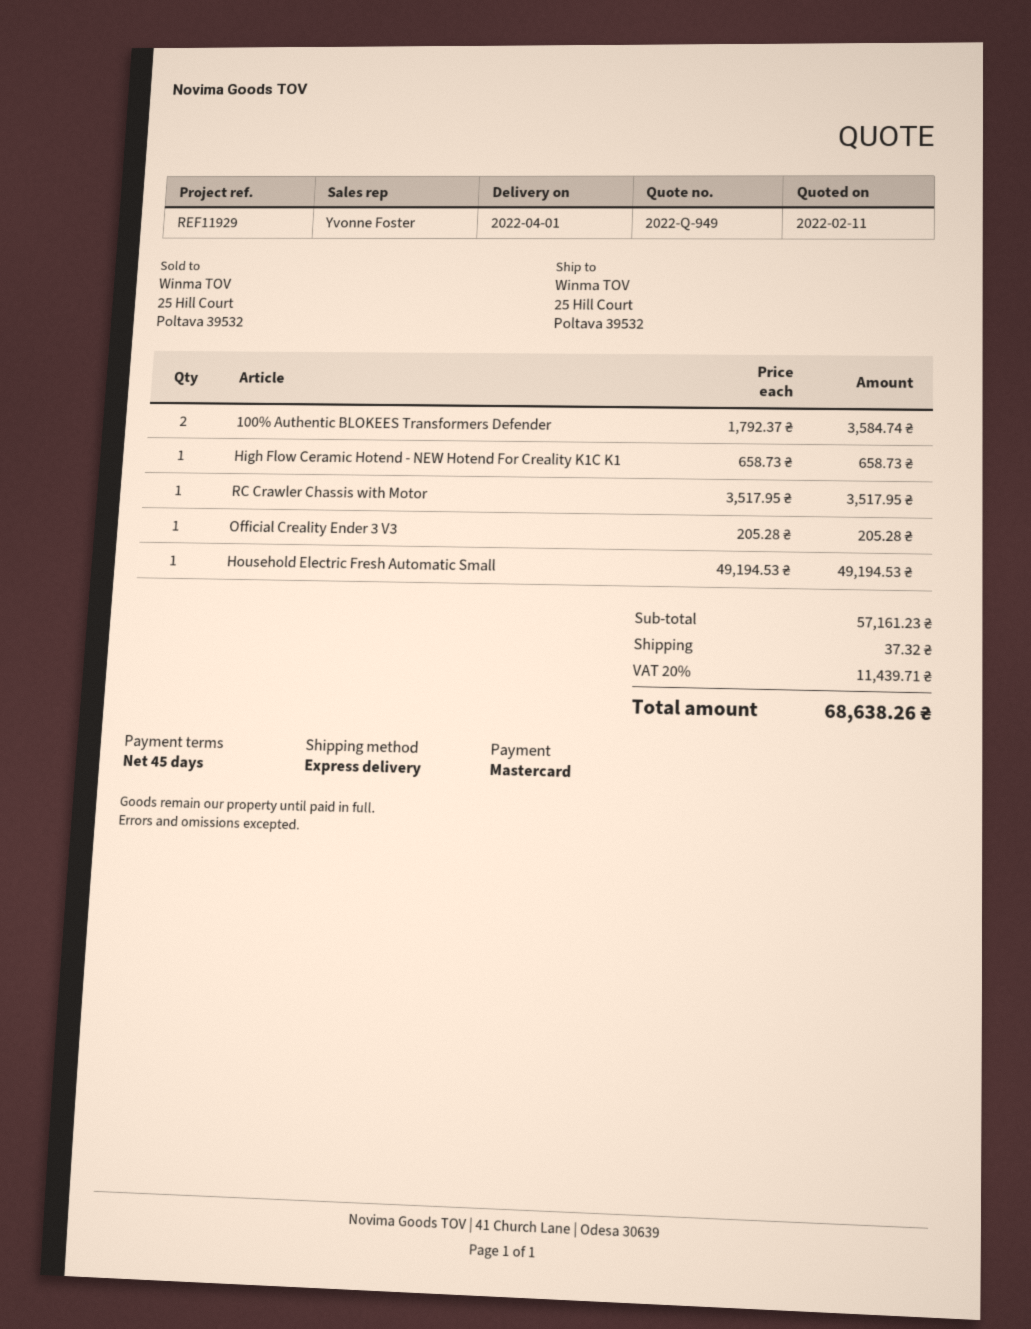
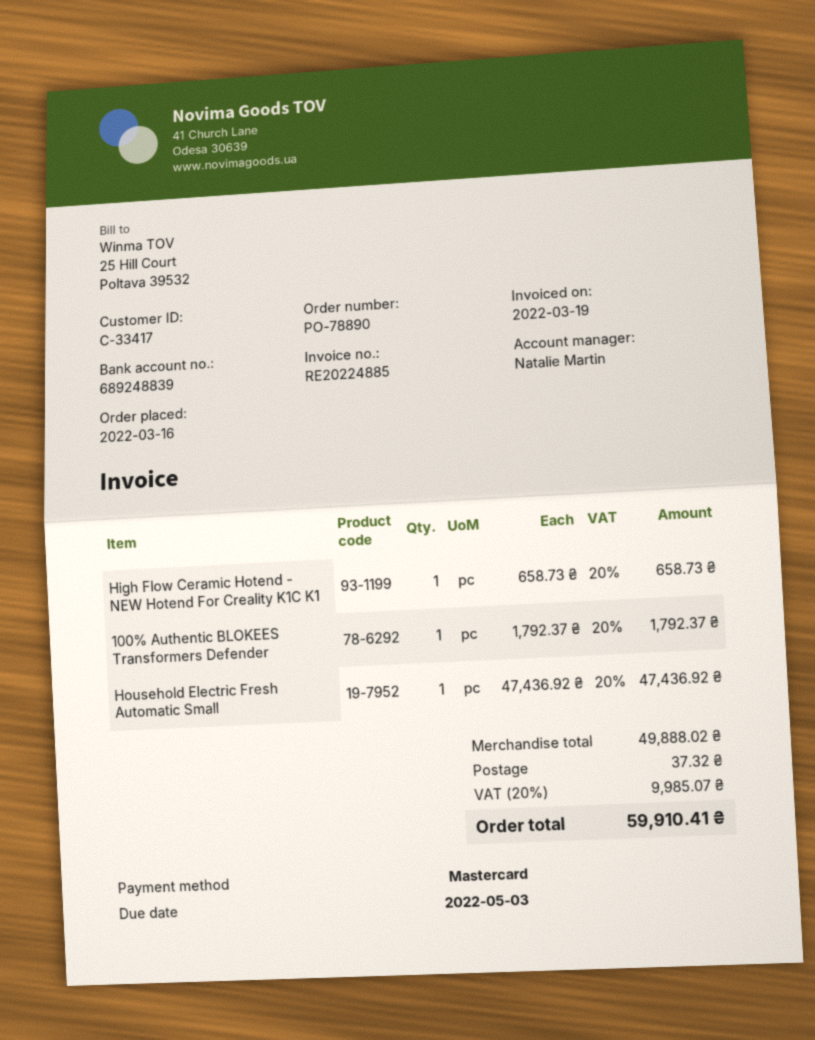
sales rep: Yvonne Foster -> Natalie Martin
100% Authentic BLOKEES Transformers Defender: 2 x 1792.37 = 3584.74 -> 1 x 1792.37 = 1792.37
RC Crawler Chassis with Motor: 1 x 3517.95 = 3517.95 -> none
Official Creality Ender 3 V3: 1 x 205.28 = 205.28 -> none
Household Electric Fresh Automatic Small: 1 x 49194.53 = 49194.53 -> 1 x 47436.92 = 47436.92
subtotal: 57161.23 -> 49888.02
tax: 20% = 11439.71 -> 20% = 9985.07
total: 68638.26 -> 59910.41

